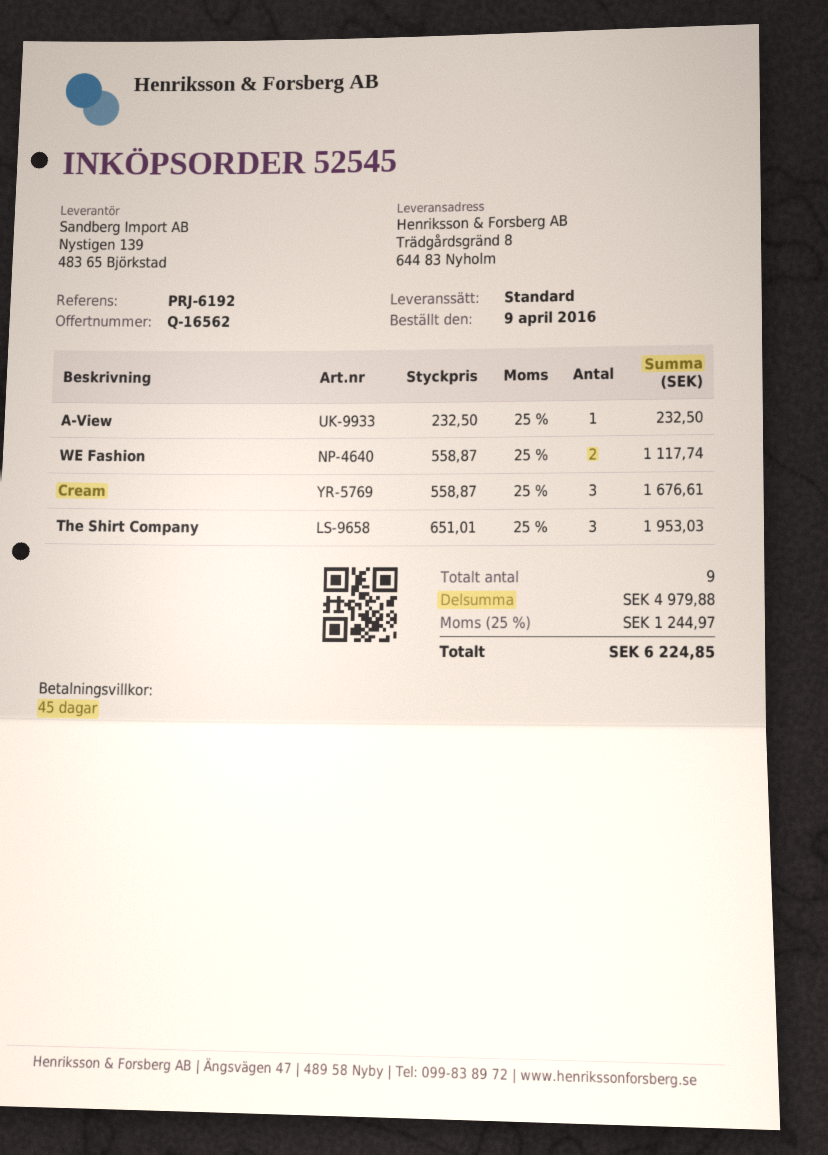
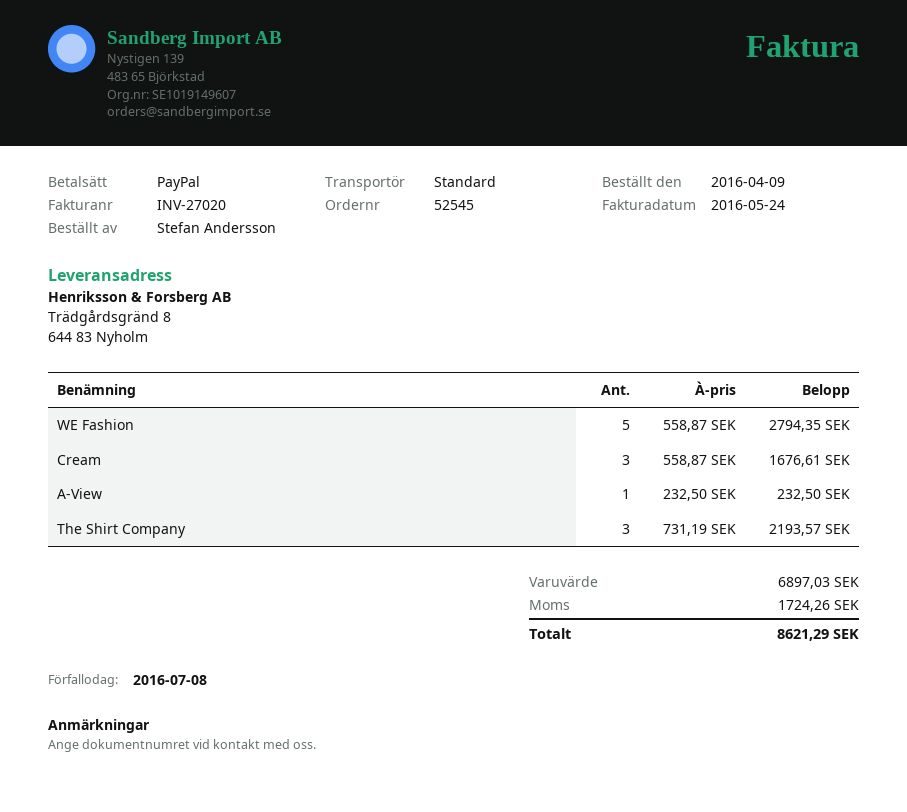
WE Fashion: 2 x 558.87 = 1117.74 -> 5 x 558.87 = 2794.35
The Shirt Company: 3 x 651.01 = 1953.03 -> 3 x 731.19 = 2193.57
subtotal: 4979.88 -> 6897.03
tax: 1244.97 -> 1724.26
total: 6224.85 -> 8621.29

